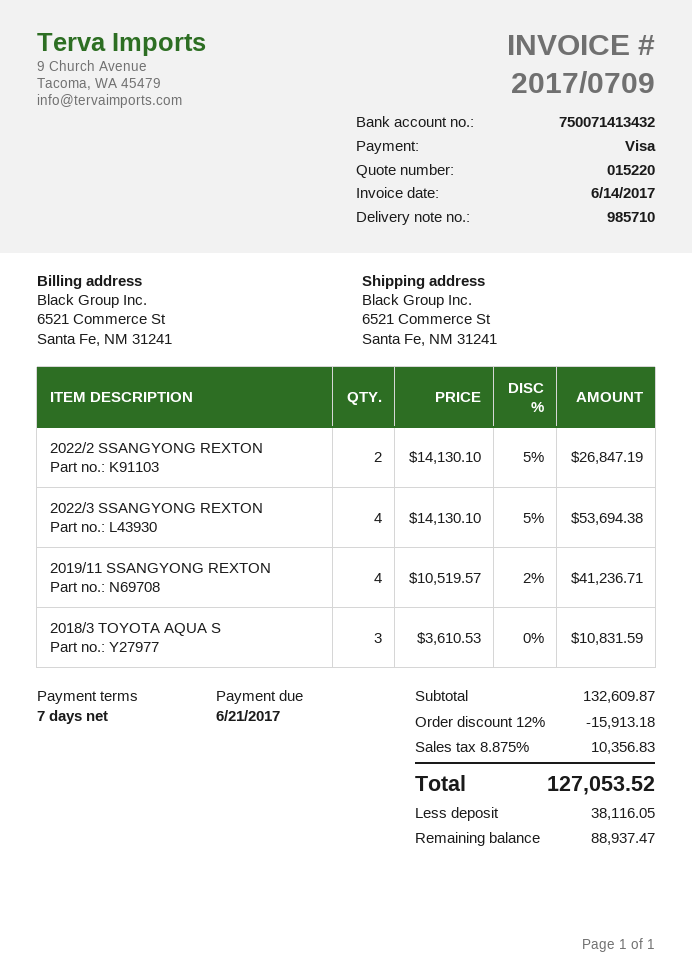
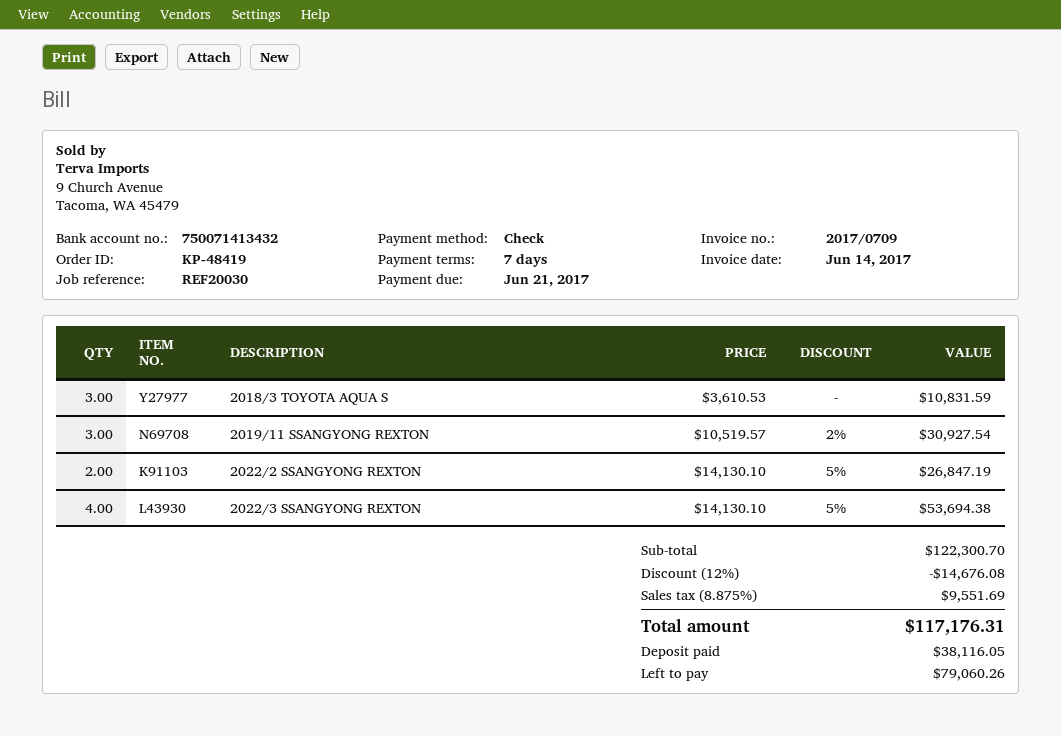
payment method: Visa -> cheque
2019/11 SSANGYONG REXTON: 4 x 10519.57 - 2% = 41236.71 -> 3 x 10519.57 - 2% = 30927.54
subtotal: 132609.87 -> 122300.70
discount: 12% = 15913.18 -> 12% = 14676.08
tax: 8.875% = 10356.83 -> 8.875% = 9551.69
total: 127053.52 -> 117176.31
balance: 88937.47 -> 79060.26

